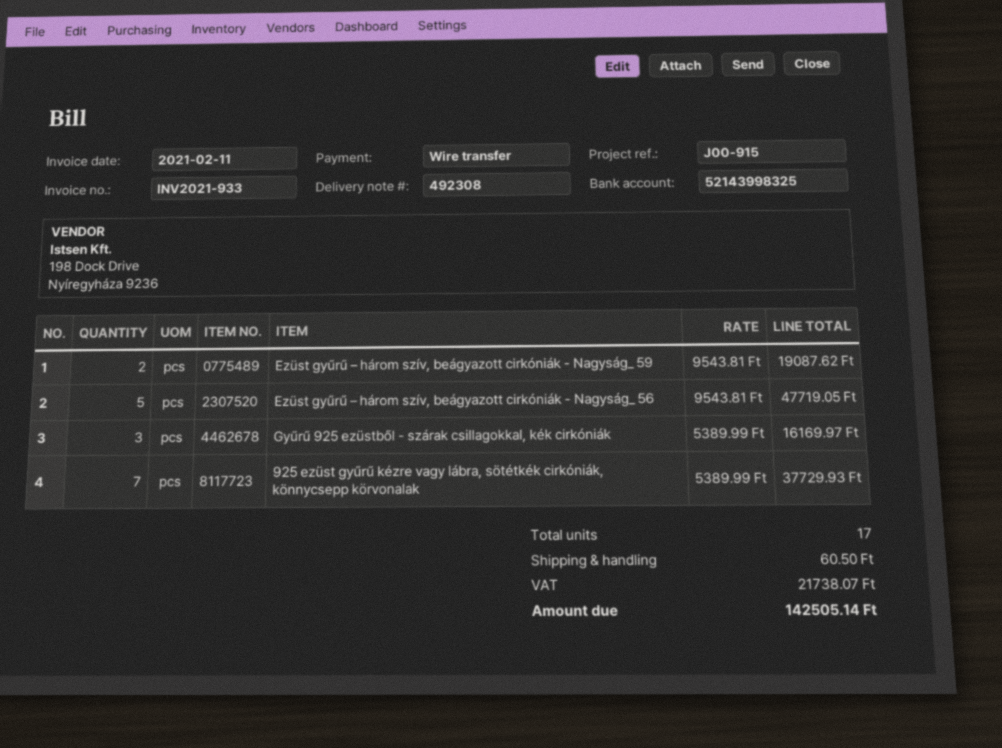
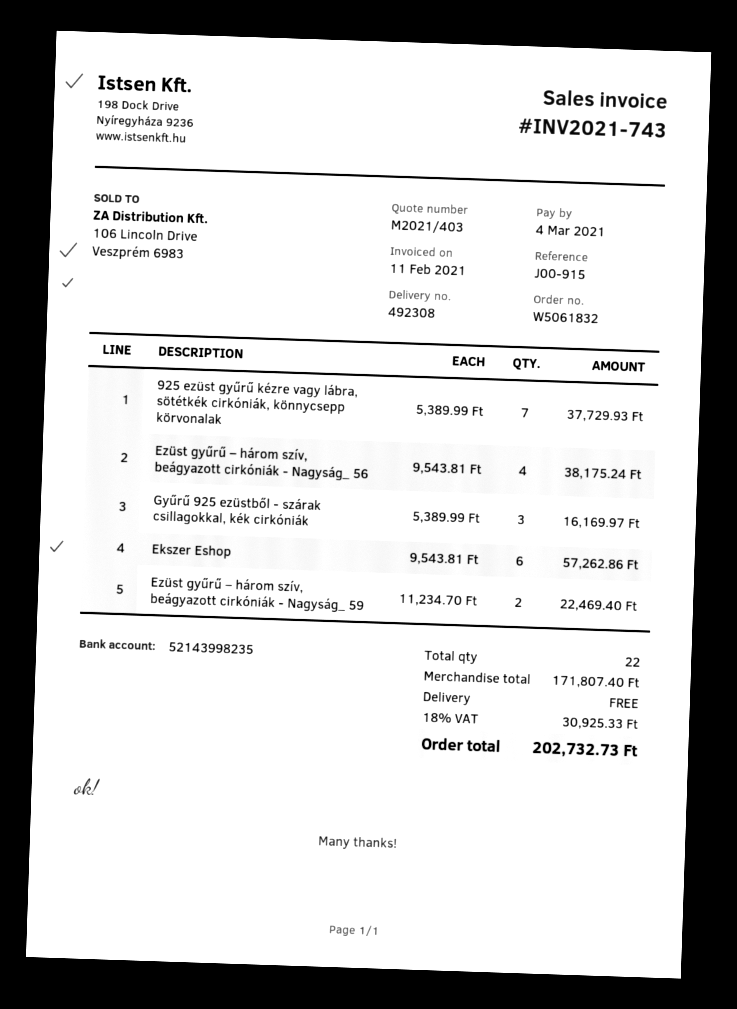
invoice number: INV2021-933 -> INV2021-743
bank account: 52143998325 -> 52143998235
Ezüst gyűrű – három szív, beágyazott cirkóniák - Nagyság_ 59: 2 x 9543.81 = 19087.62 -> 2 x 11234.70 = 22469.40
Ezüst gyűrű – három szív, beágyazott cirkóniák - Nagyság_ 56: 5 x 9543.81 = 47719.05 -> 4 x 9543.81 = 38175.24
Ekszer Eshop: none -> 6 x 9543.81 = 57262.86
total quantity: 17 -> 22
shipping: 60.50 -> 0.00
tax: 21738.07 -> 30925.33
total: 142505.14 -> 202732.73

